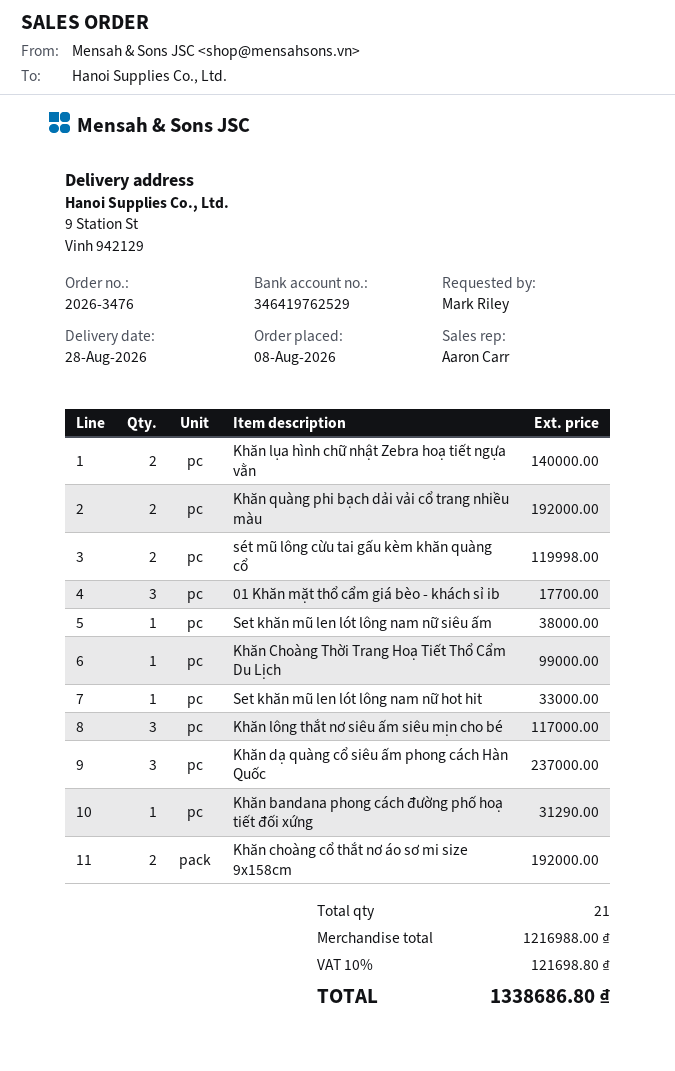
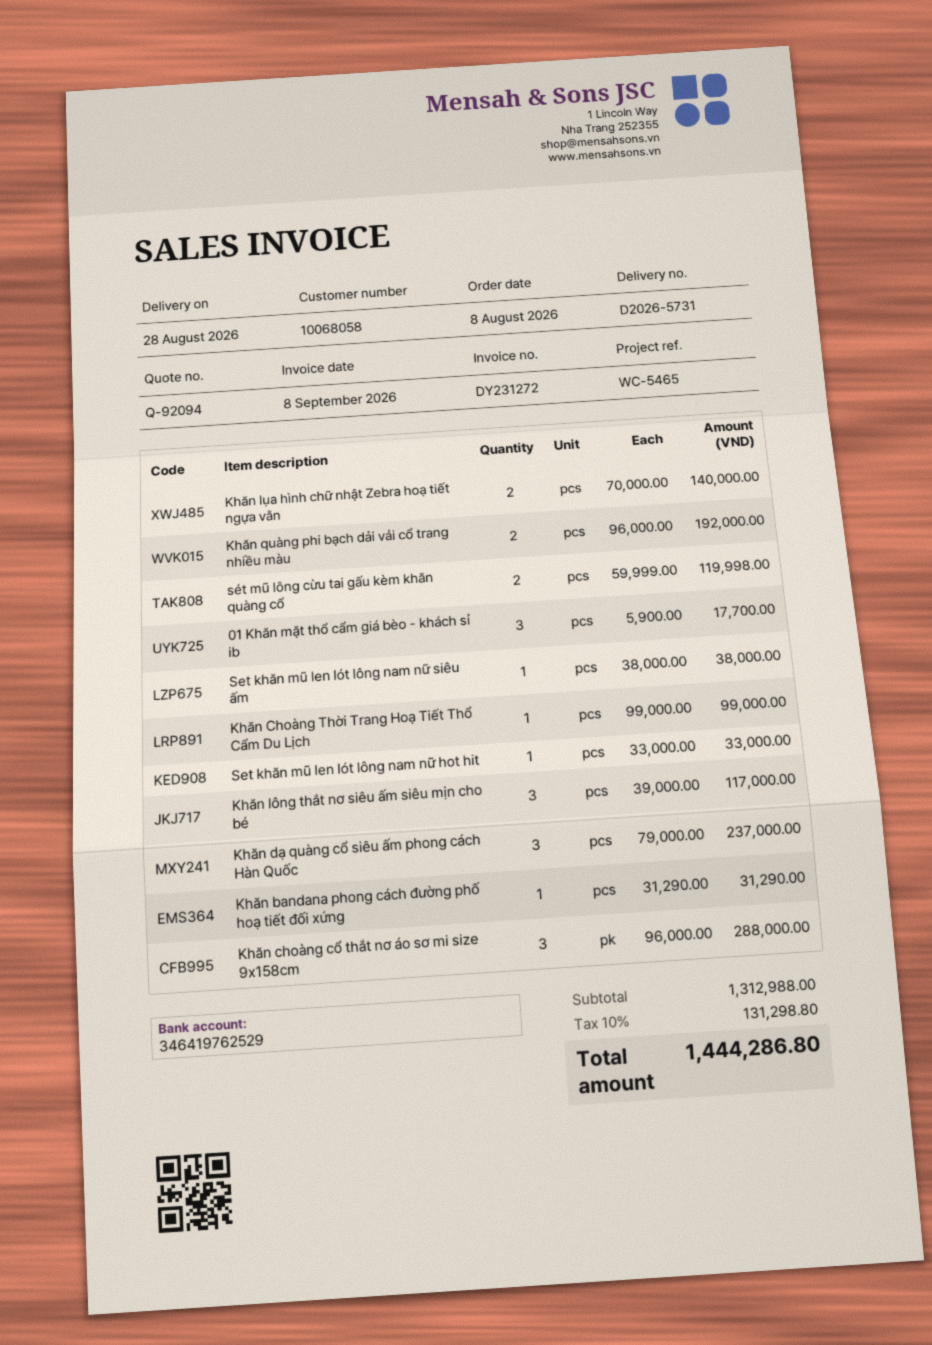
Khăn choàng cổ thắt nơ áo sơ mi size 9x158cm: 2 for 192000.00 -> 3 for 288000.00
subtotal: 1216988.00 -> 1312988.00
tax: 10% = 121698.80 -> 10% = 131298.80
total: 1338686.80 -> 1444286.80

